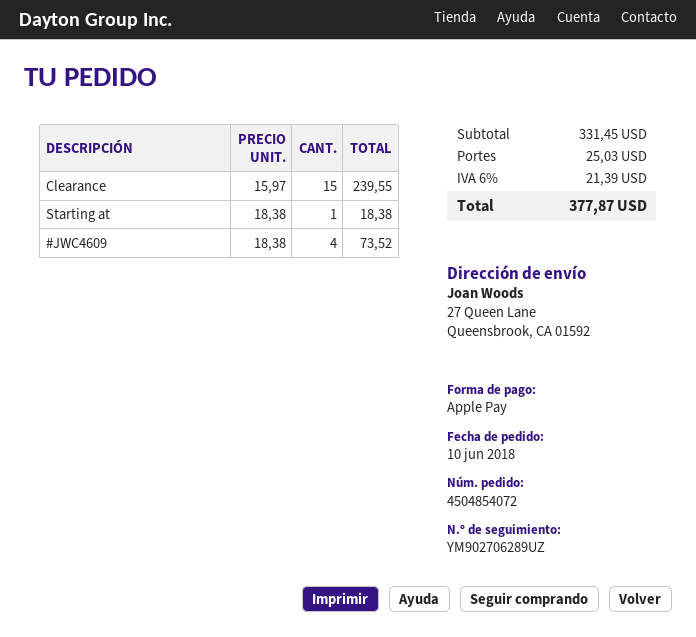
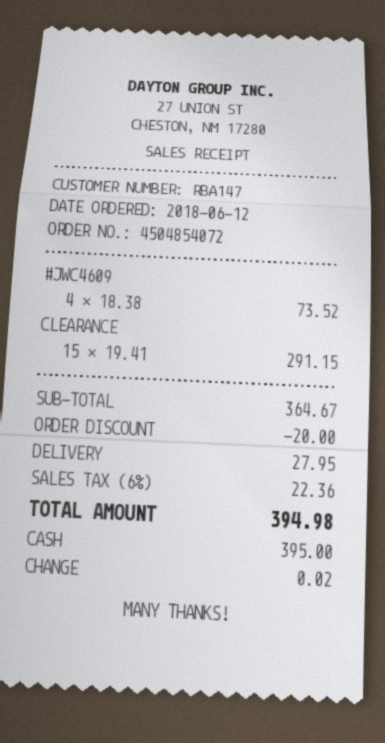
order date: 2018-06-10 -> 2018-06-12
payment method: Apple Pay -> cash
Clearance: 15 x 15.97 = 239.55 -> 15 x 19.41 = 291.15
Starting at: 1 x 18.38 = 18.38 -> none
subtotal: 331.45 -> 364.67
discount: none -> 20.00
shipping: 25.03 -> 27.95
tax: 6% = 21.39 -> 6% = 22.36
total: 377.87 -> 394.98

